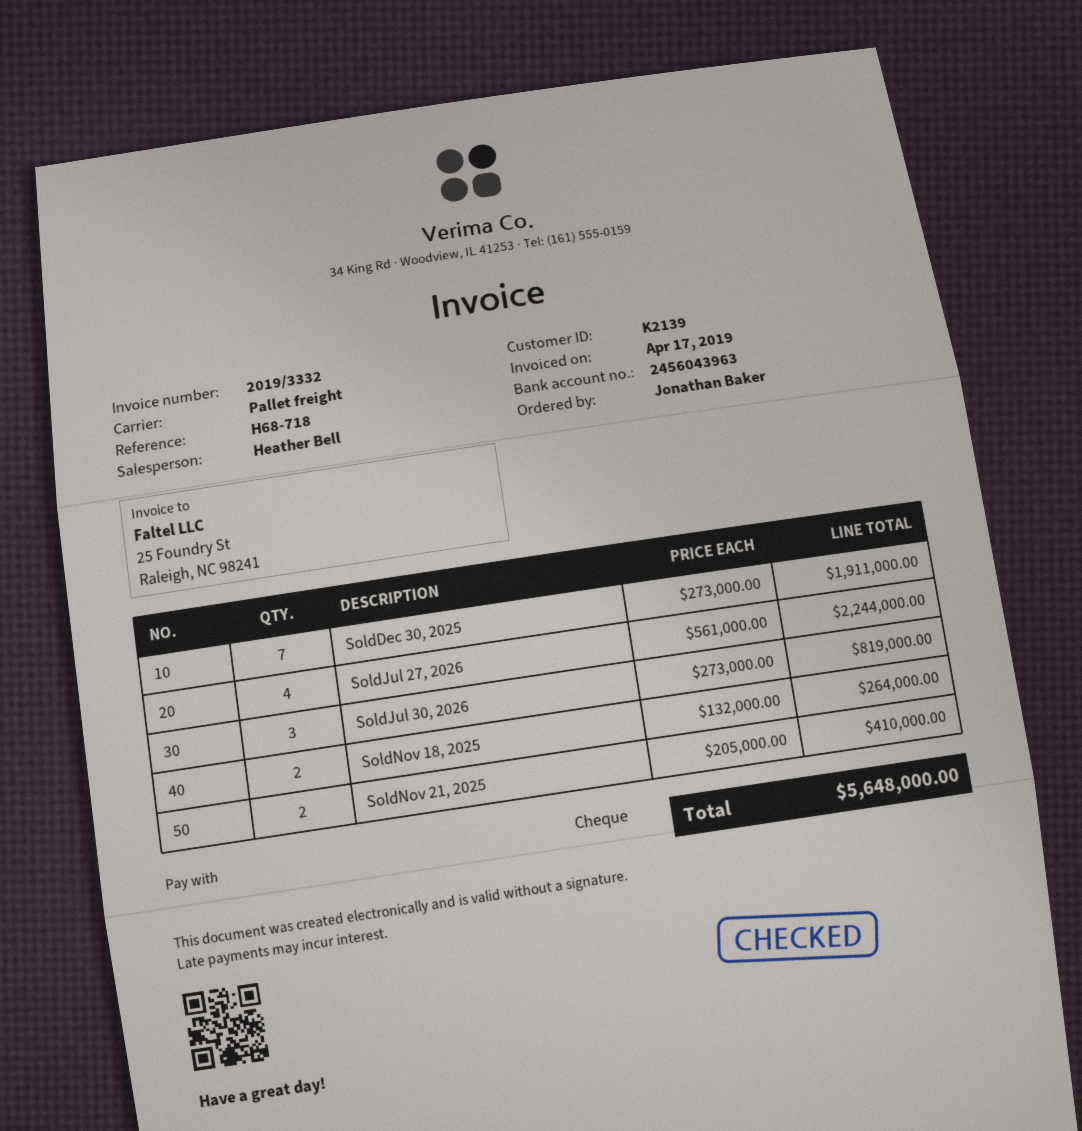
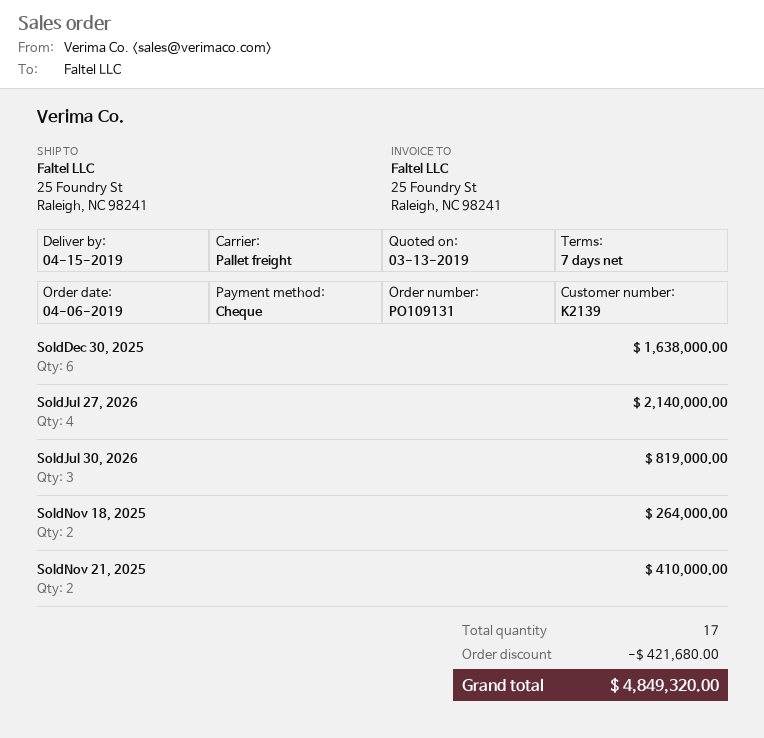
SoldDec 30, 2025: 7 for 1911000.00 -> 6 for 1638000.00
SoldJul 27, 2026: 4 for 2244000.00 -> 4 for 2140000.00
discount: none -> 421680.00
total: 5648000.00 -> 4849320.00

